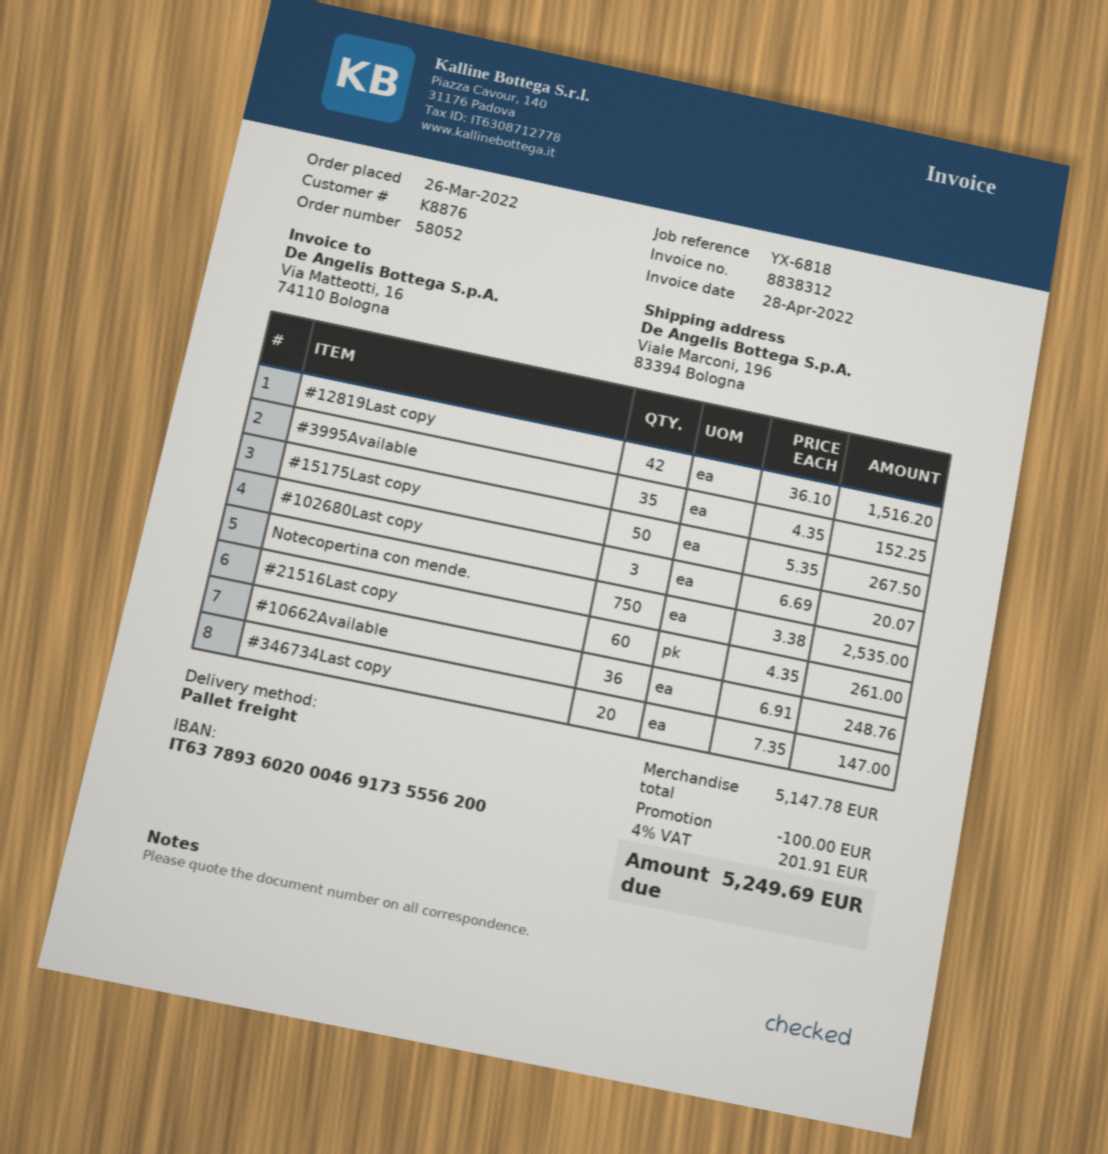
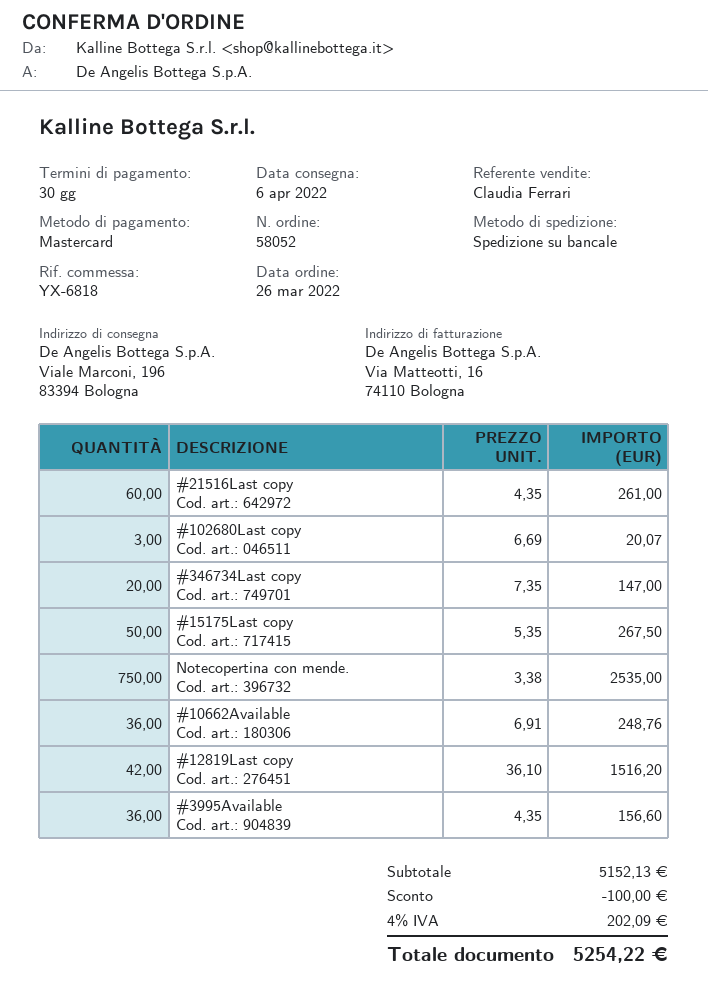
#3995Available: 35 x 4.35 = 152.25 -> 36 x 4.35 = 156.60
subtotal: 5147.78 -> 5152.13
tax: 4% = 201.91 -> 4% = 202.09
total: 5249.69 -> 5254.22

